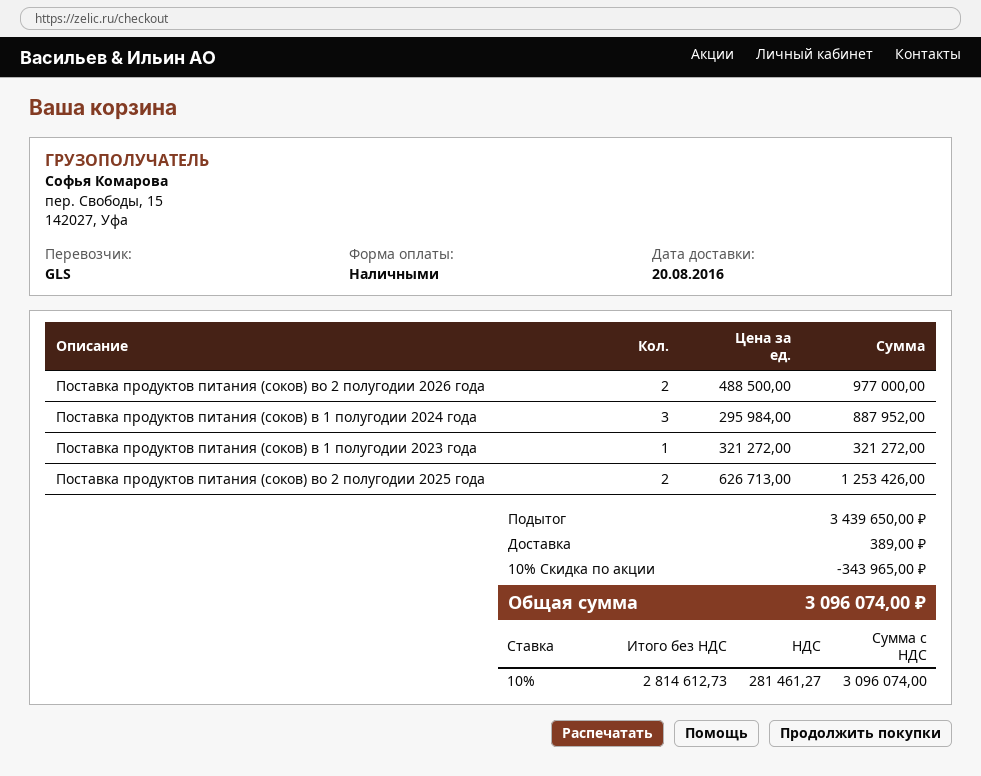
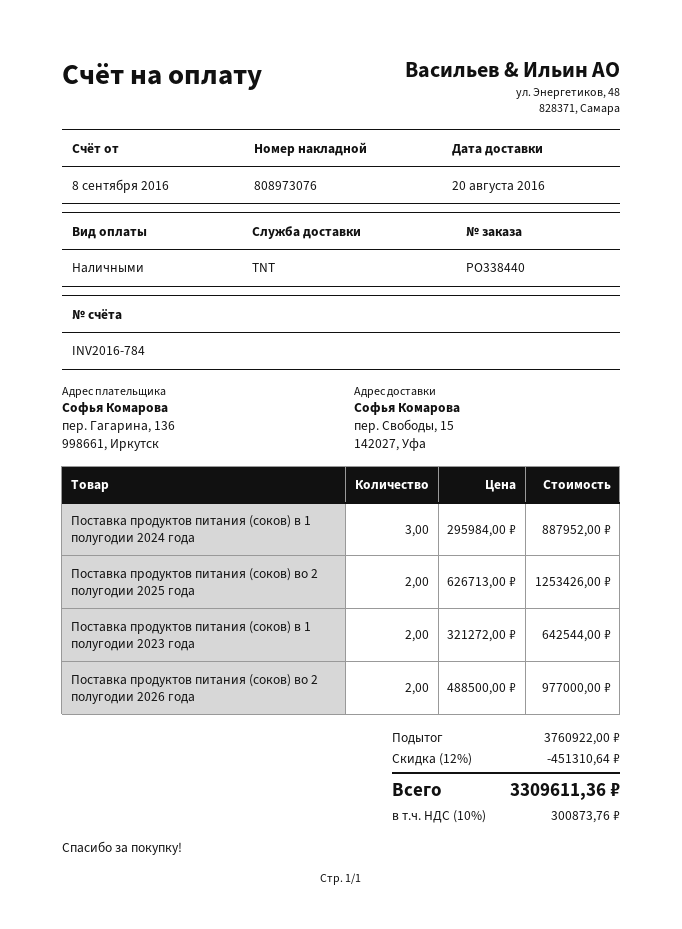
shipping method: GLS -> TNT
Поставка продуктов питания (соков) в 1 полугодии 2023 года: 1 x 321272.00 = 321272.00 -> 2 x 321272.00 = 642544.00
subtotal: 3439650.00 -> 3760922.00
discount: 10% = 343965.00 -> 12% = 451310.64
shipping: 389.00 -> none
tax: 10% = 281461.27 -> 10% = 300873.76
total: 3096074.00 -> 3309611.36

